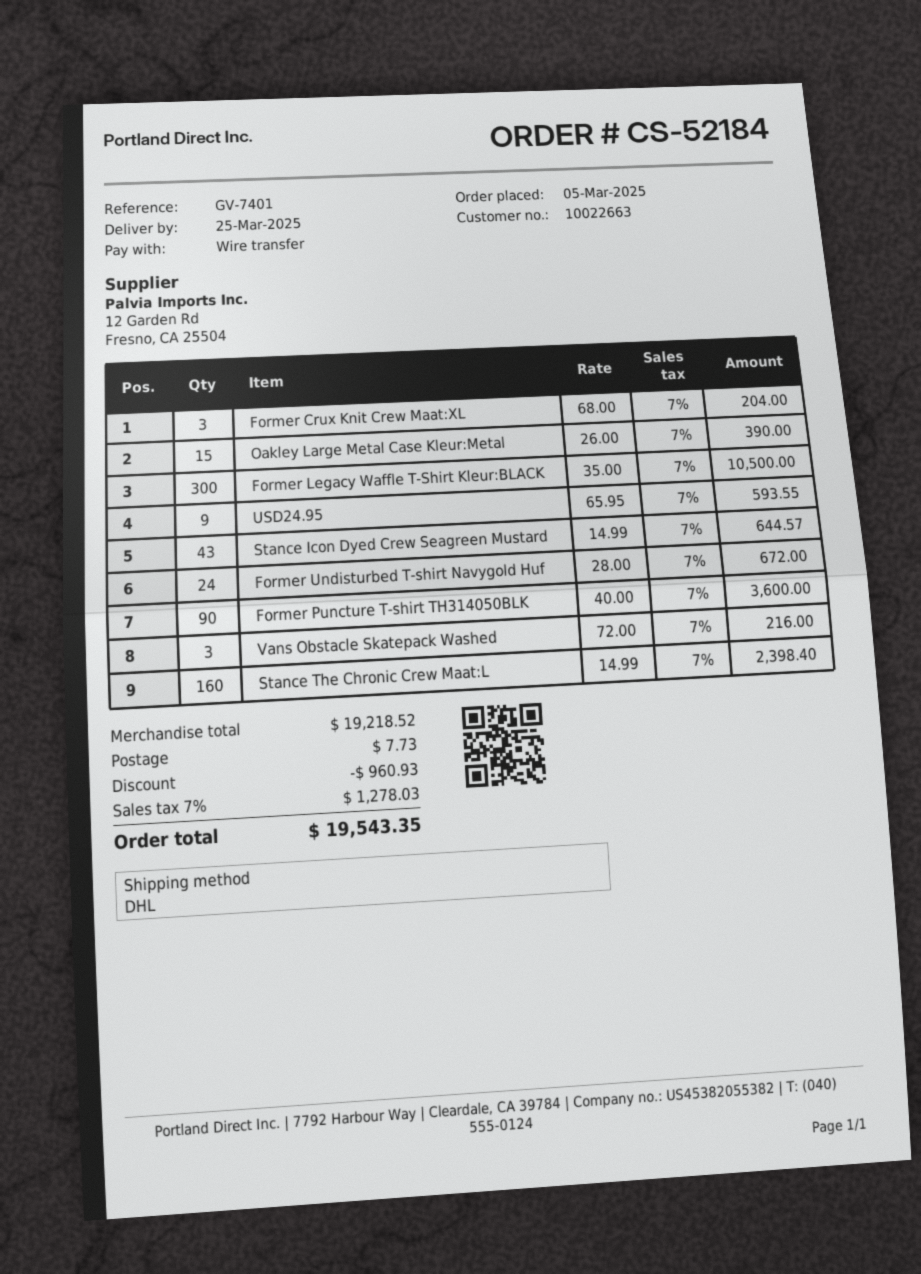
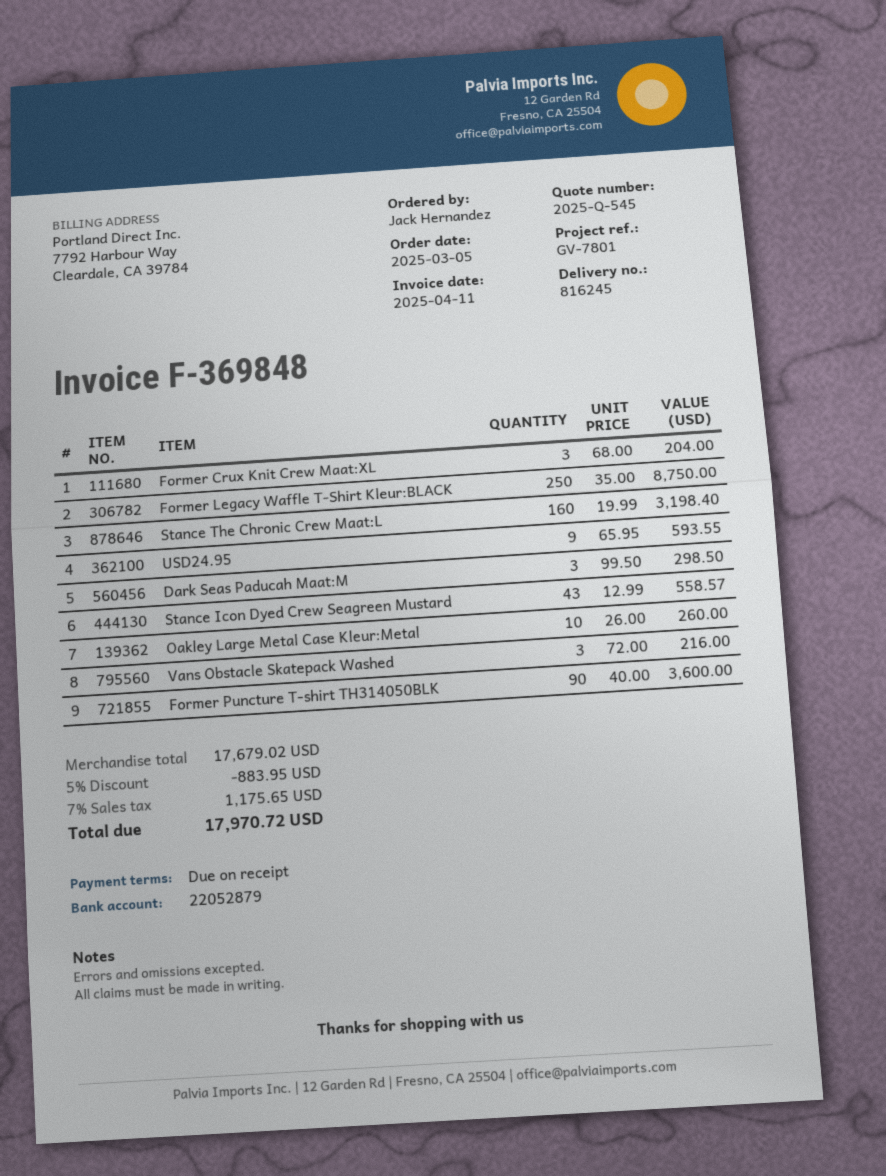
reference: GV-7401 -> GV-7801
Oakley Large Metal Case Kleur:Metal: 15 x 26.00 = 390.00 -> 10 x 26.00 = 260.00
Former Legacy Waffle T-Shirt Kleur:BLACK: 300 x 35.00 = 10500.00 -> 250 x 35.00 = 8750.00
Stance Icon Dyed Crew Seagreen Mustard: 43 x 14.99 = 644.57 -> 43 x 12.99 = 558.57
Former Undisturbed T-shirt Navygold Huf: 24 x 28.00 = 672.00 -> none
Stance The Chronic Crew Maat:L: 160 x 14.99 = 2398.40 -> 160 x 19.99 = 3198.40
Dark Seas Paducah Maat:M: none -> 3 x 99.50 = 298.50
subtotal: 19218.52 -> 17679.02
discount: 960.93 -> 883.95
shipping: 7.73 -> none
tax: 7% = 1278.03 -> 7% = 1175.65
total: 19543.35 -> 17970.72

